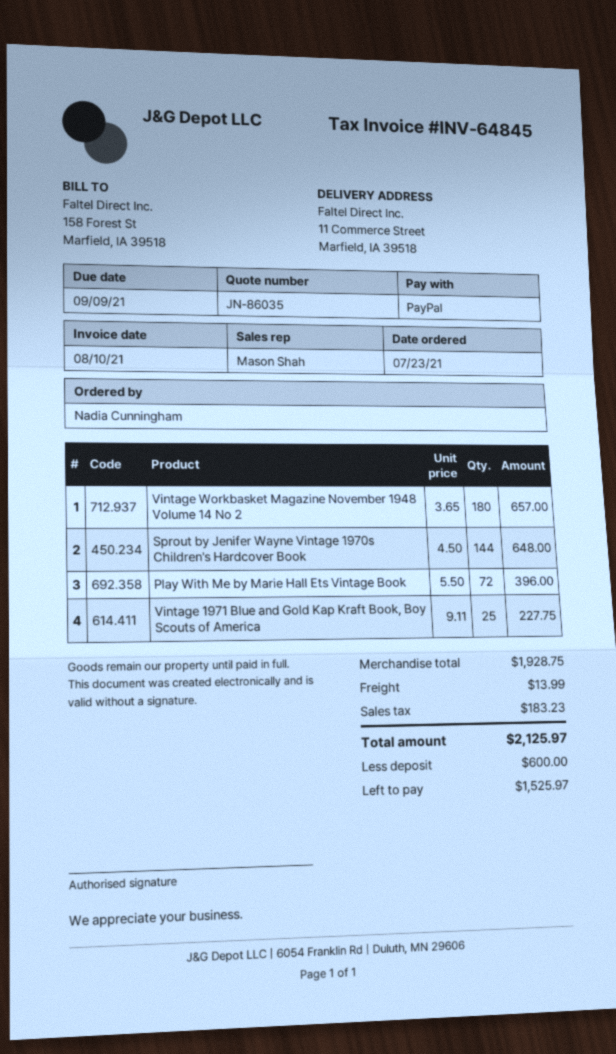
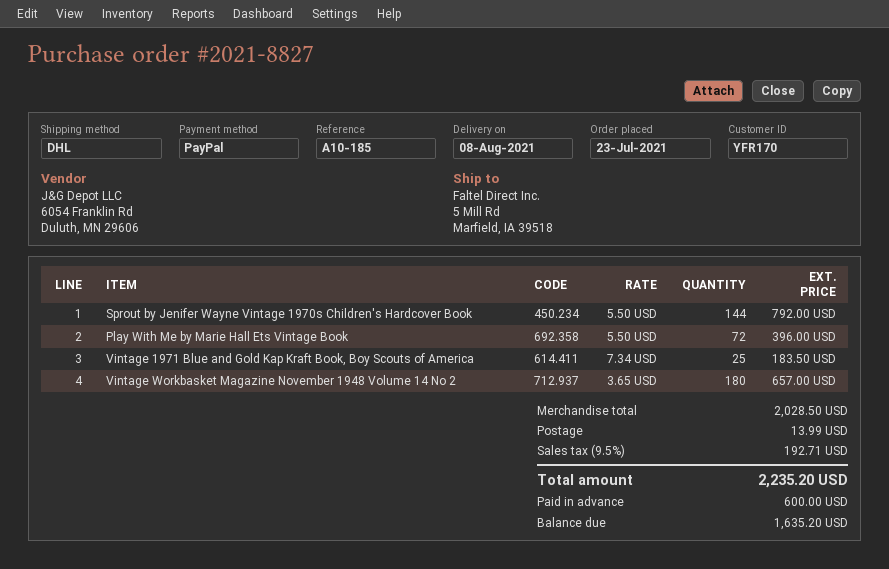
ship to: 11 Commerce Street, Marfield, IA 39518 -> 5 Mill Rd, Marfield, IA 39518
Sprout by Jenifer Wayne Vintage 1970s Children's Hardcover Book: 144 x 4.50 = 648.00 -> 144 x 5.50 = 792.00
Vintage 1971 Blue and Gold Kap Kraft Book, Boy Scouts of America: 25 x 9.11 = 227.75 -> 25 x 7.34 = 183.50
subtotal: 1928.75 -> 2028.50
tax: 183.23 -> 192.71
total: 2125.97 -> 2235.20
balance: 1525.97 -> 1635.20

